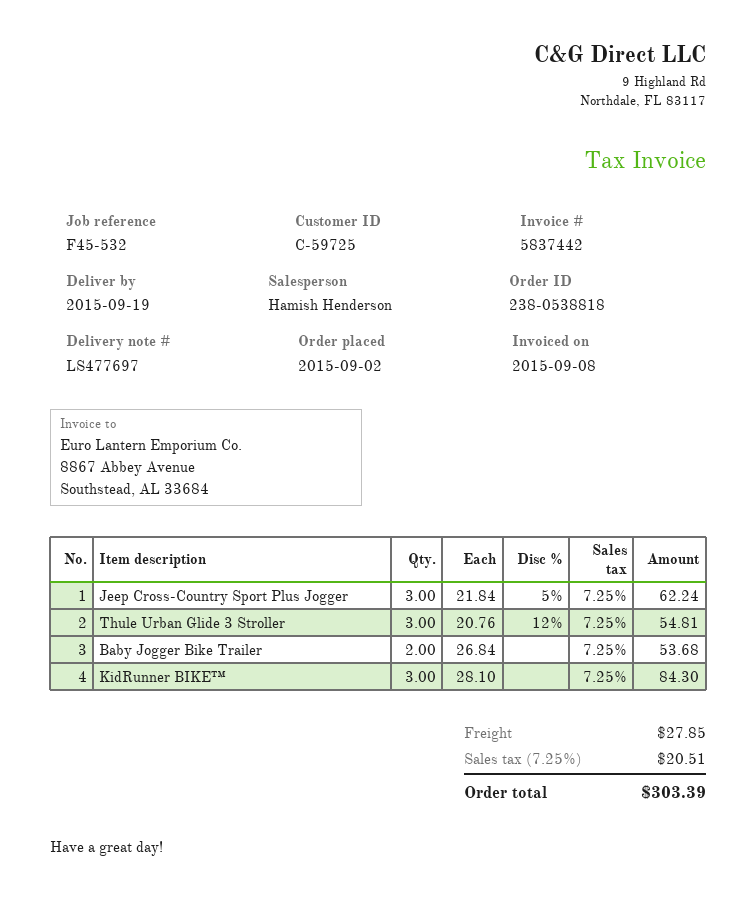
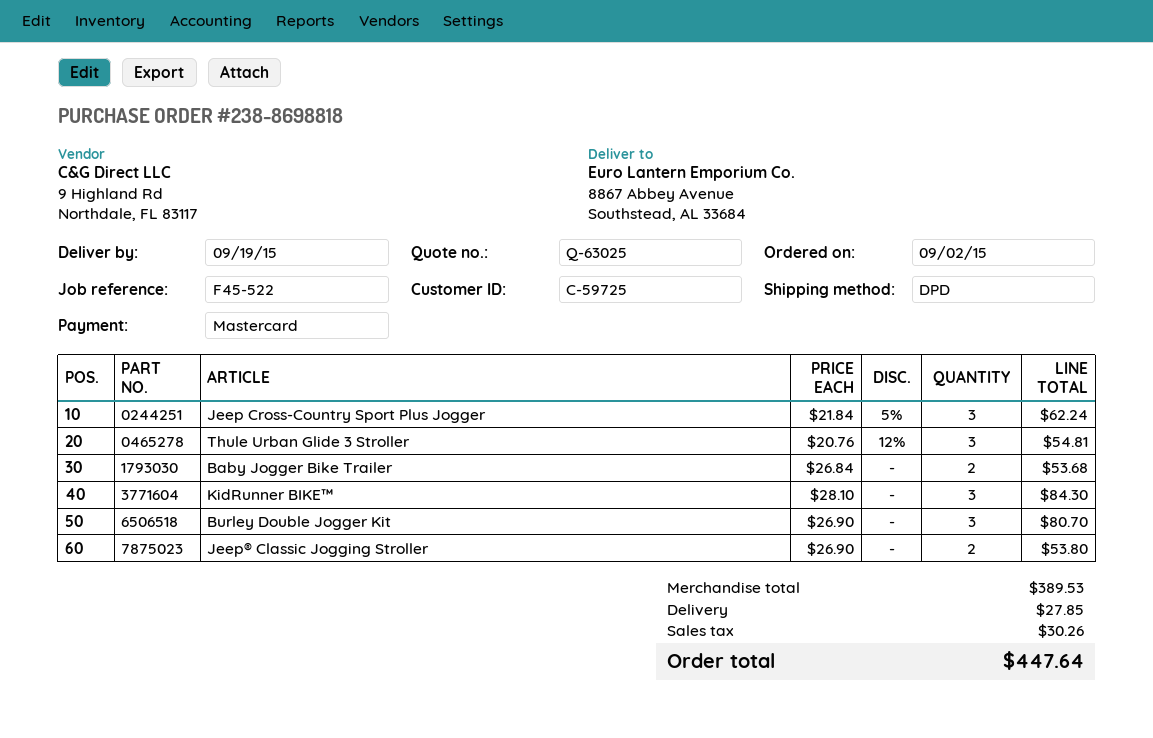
order number: 238-0538818 -> 238-8698818
reference: F45-532 -> F45-522
Burley Double Jogger Kit: none -> 3 x 26.90 = 80.70
Jeep® Classic Jogging Stroller: none -> 2 x 26.90 = 53.80
tax: 20.51 -> 30.26
total: 303.39 -> 447.64

